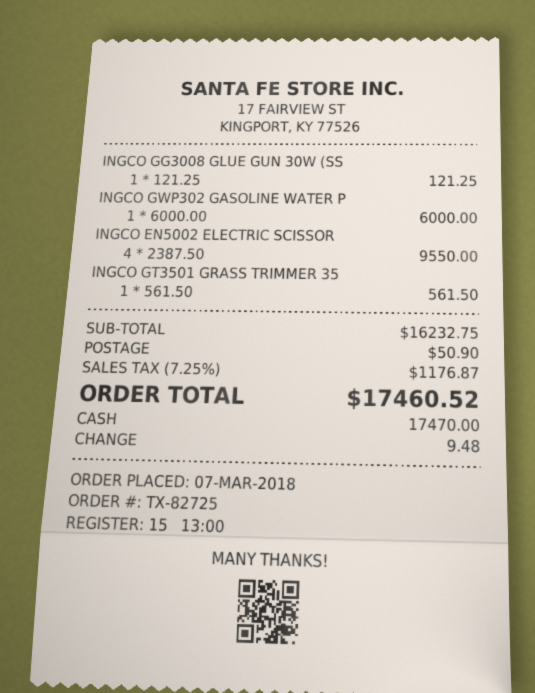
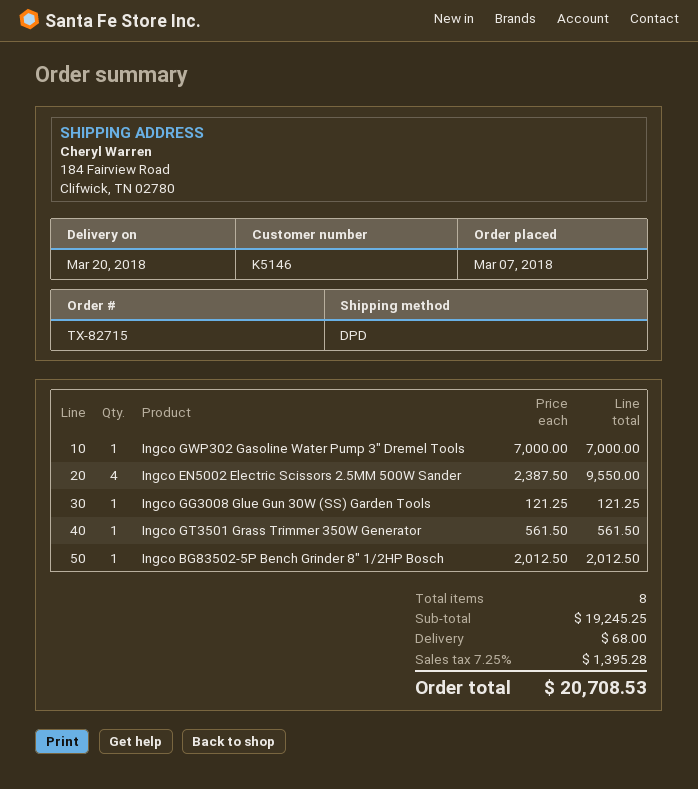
order number: TX-82725 -> TX-82715
INGCO GWP302 GASOLINE WATER P: 1 x 6000.00 = 6000.00 -> 1 x 7000.00 = 7000.00
Ingco BG83502-5P Bench Grinder 8" 1/2HP Bosch: none -> 1 x 2012.50 = 2012.50
subtotal: 16232.75 -> 19245.25
shipping: 50.90 -> 68.00
tax: 7.25% = 1176.87 -> 7.25% = 1395.28
total: 17460.52 -> 20708.53

